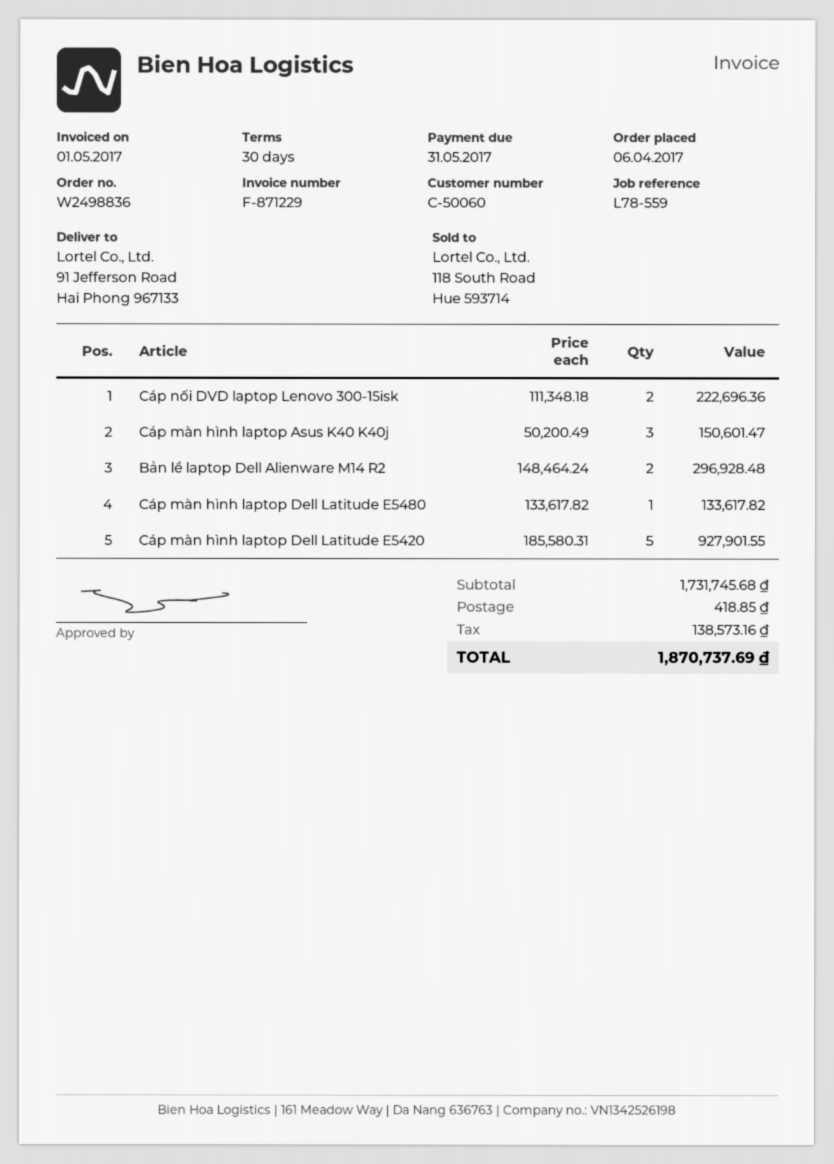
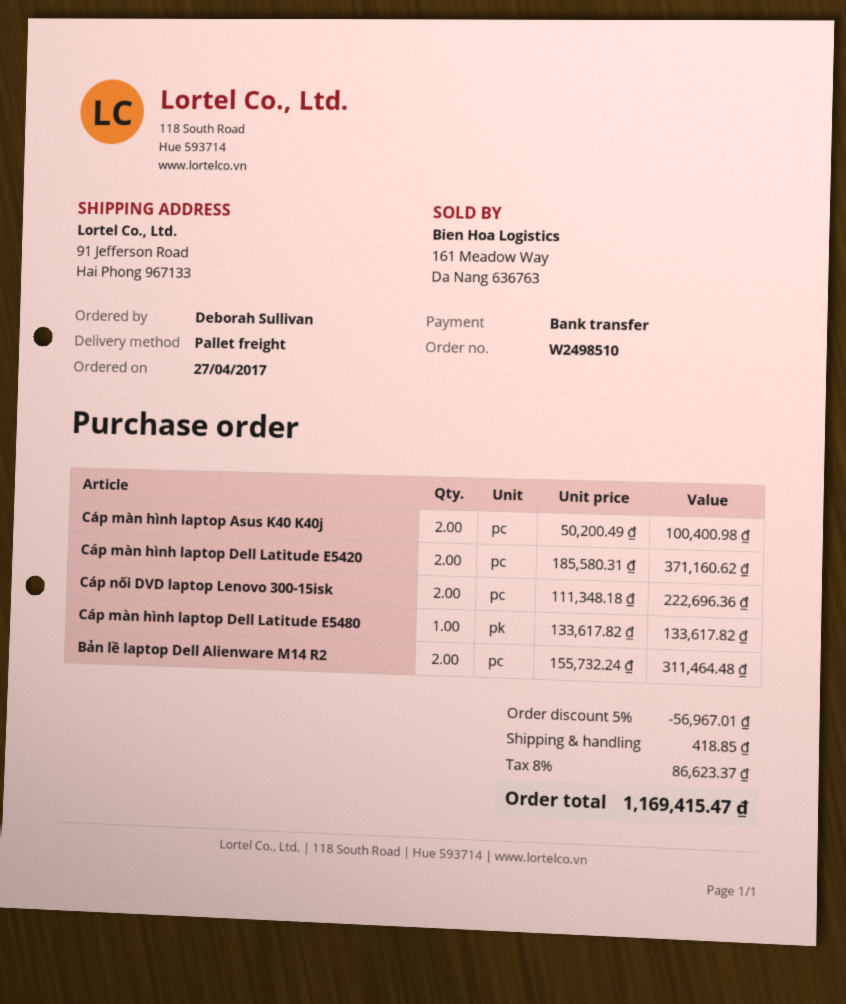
order number: W2498836 -> W2498510
order date: 2017-04-06 -> 2017-04-27
Cáp màn hình laptop Asus K40 K40j: 3 x 50200.49 = 150601.47 -> 2 x 50200.49 = 100400.98
Bản lề laptop Dell Alienware M14 R2: 2 x 148464.24 = 296928.48 -> 2 x 155732.24 = 311464.48
Cáp màn hình laptop Dell Latitude E5420: 5 x 185580.31 = 927901.55 -> 2 x 185580.31 = 371160.62
discount: none -> 5% = 56967.01
tax: 138573.16 -> 86623.37
total: 1870737.69 -> 1169415.47

